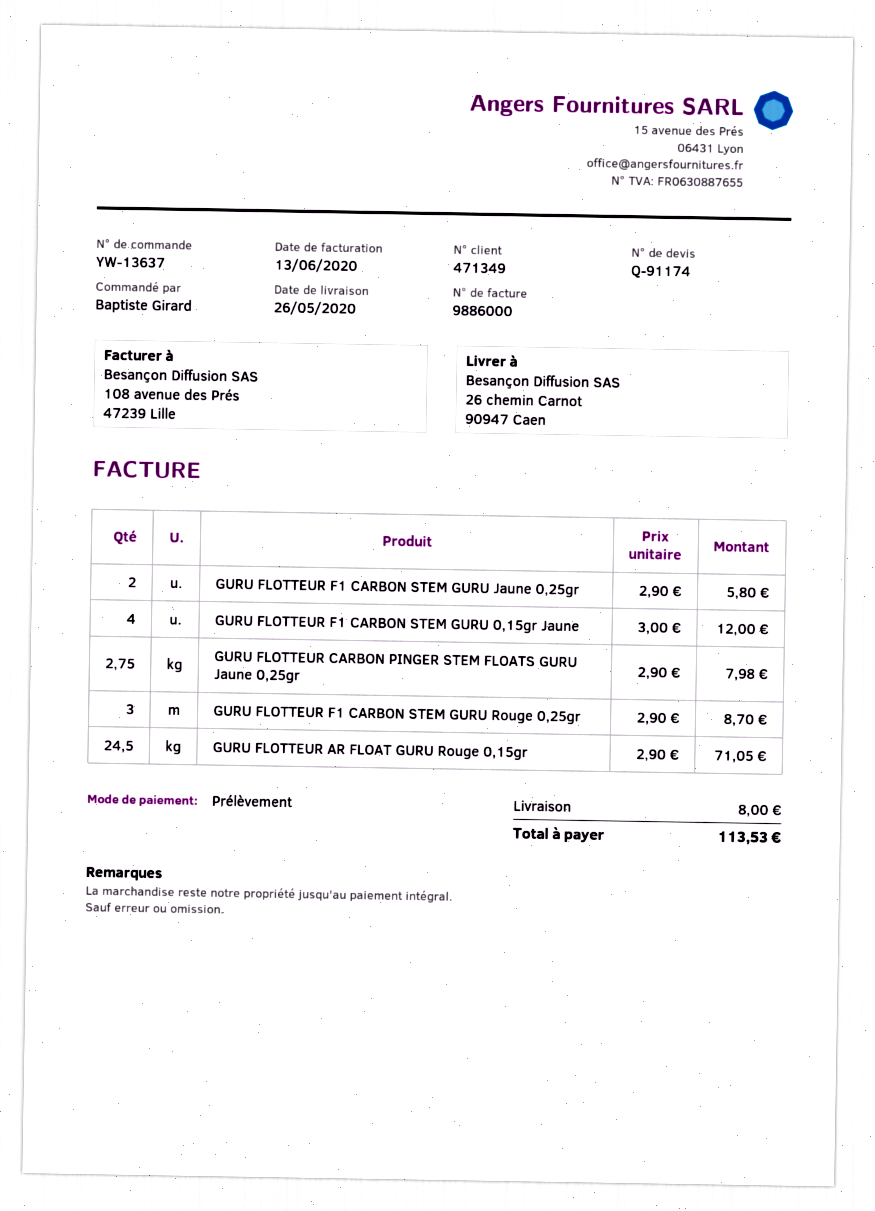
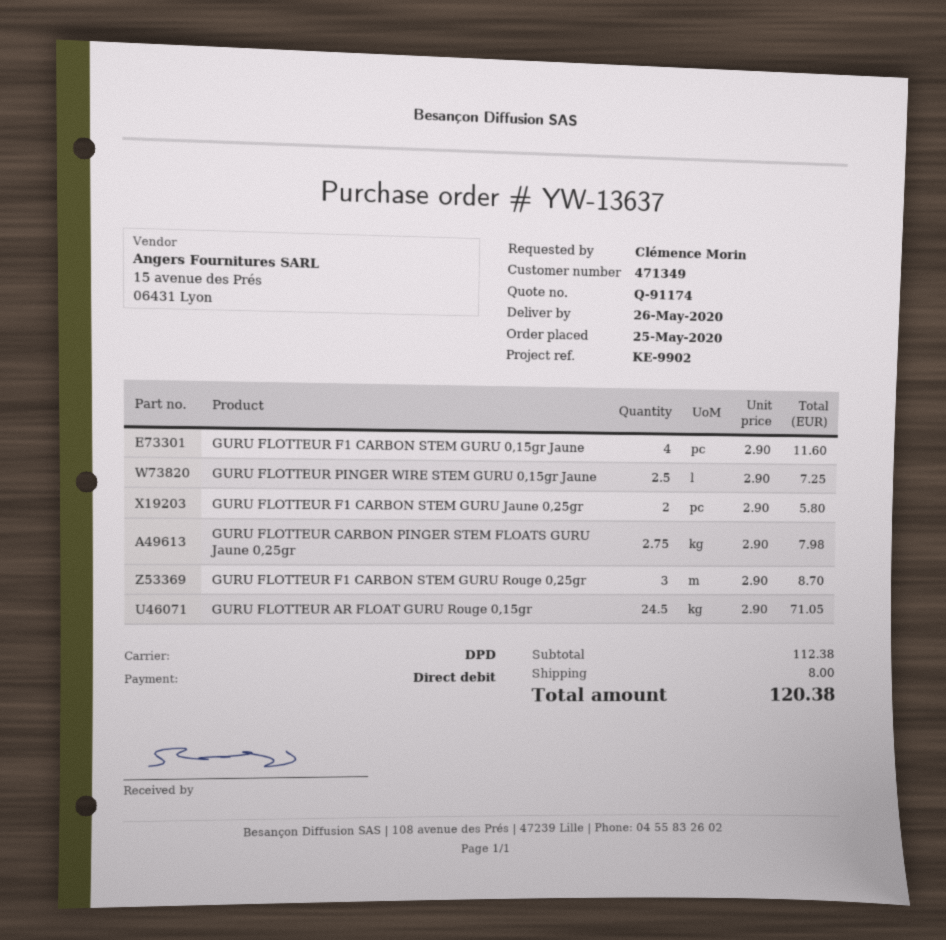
ordered by: Baptiste Girard -> Clémence Morin
GURU FLOTTEUR F1 CARBON STEM GURU 0,15gr Jaune: 4 x 3.00 = 12.00 -> 4 x 2.90 = 11.60
GURU FLOTTEUR PINGER WIRE STEM GURU 0,15gr Jaune: none -> 2.5 x 2.90 = 7.25
total: 113.53 -> 120.38

